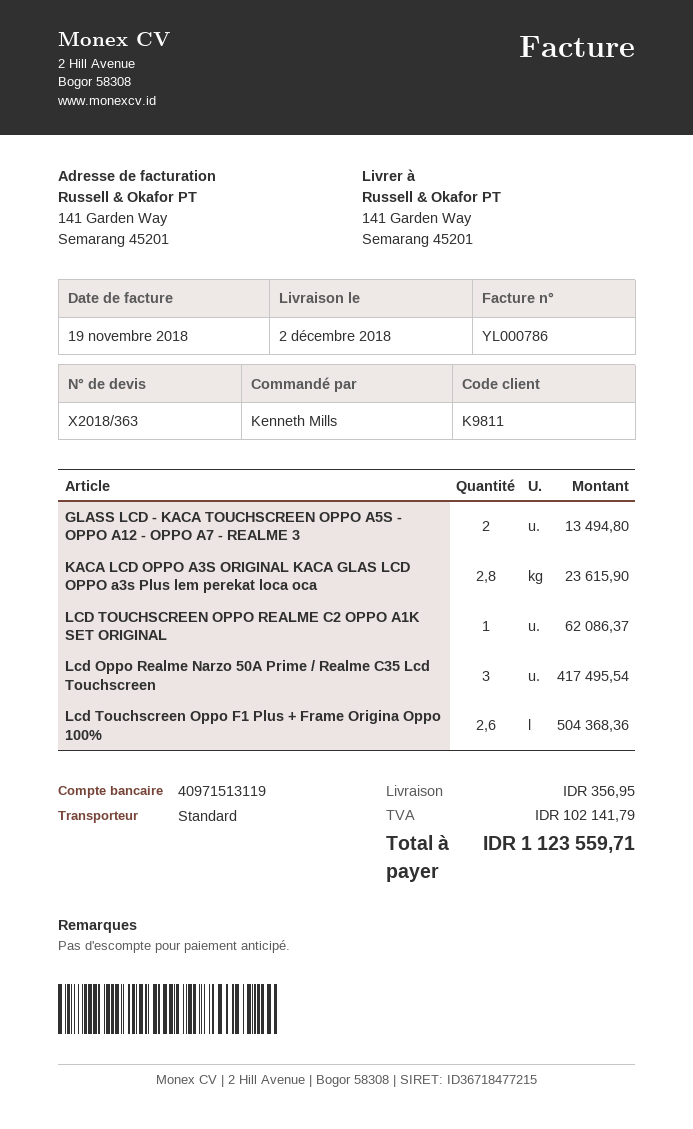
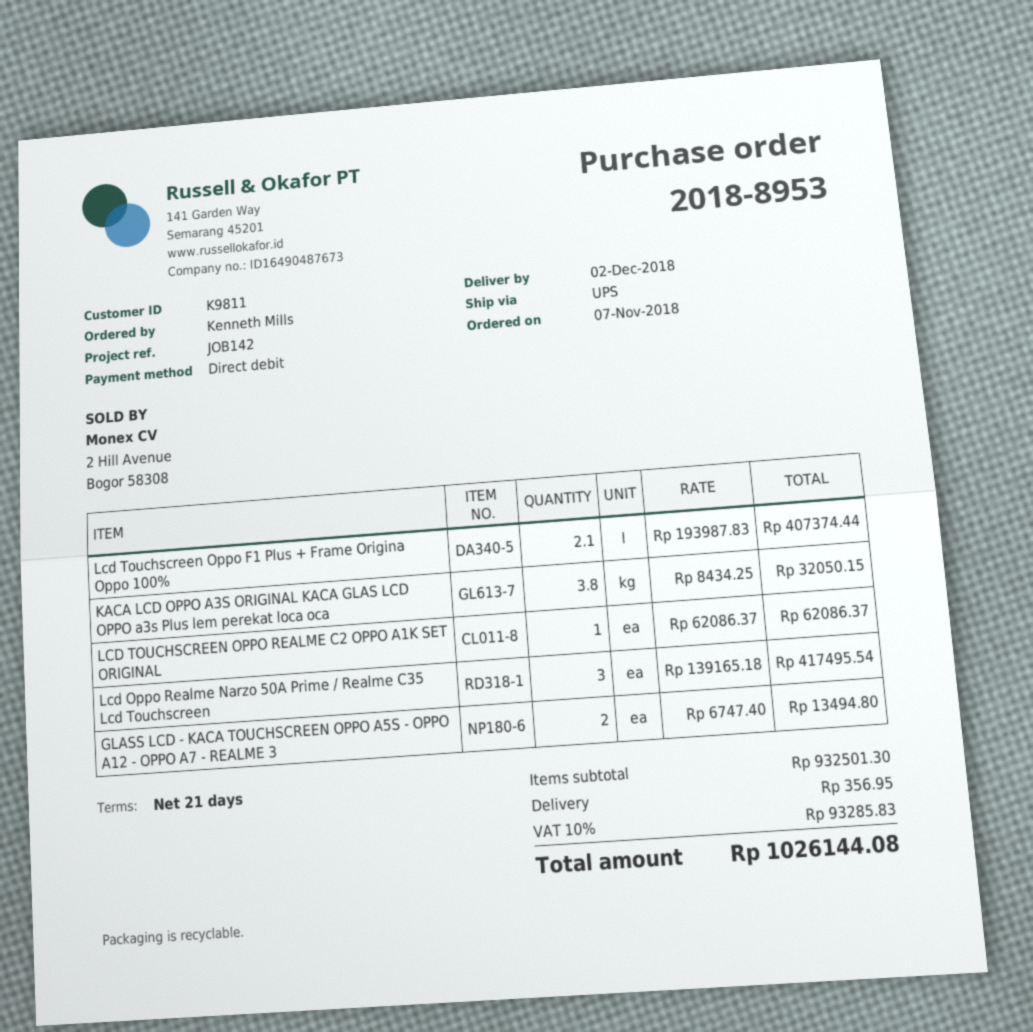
shipping method: standard -> UPS
KACA LCD OPPO A3S ORIGINAL KACA GLAS LCD OPPO a3s Plus lem perekat loca oca: 2.8 for 23615.90 -> 3.8 for 32050.15
Lcd Touchscreen Oppo F1 Plus + Frame Origina Oppo 100%: 2.6 for 504368.36 -> 2.1 for 407374.44
tax: 102141.79 -> 93285.83
total: 1123559.71 -> 1026144.08

